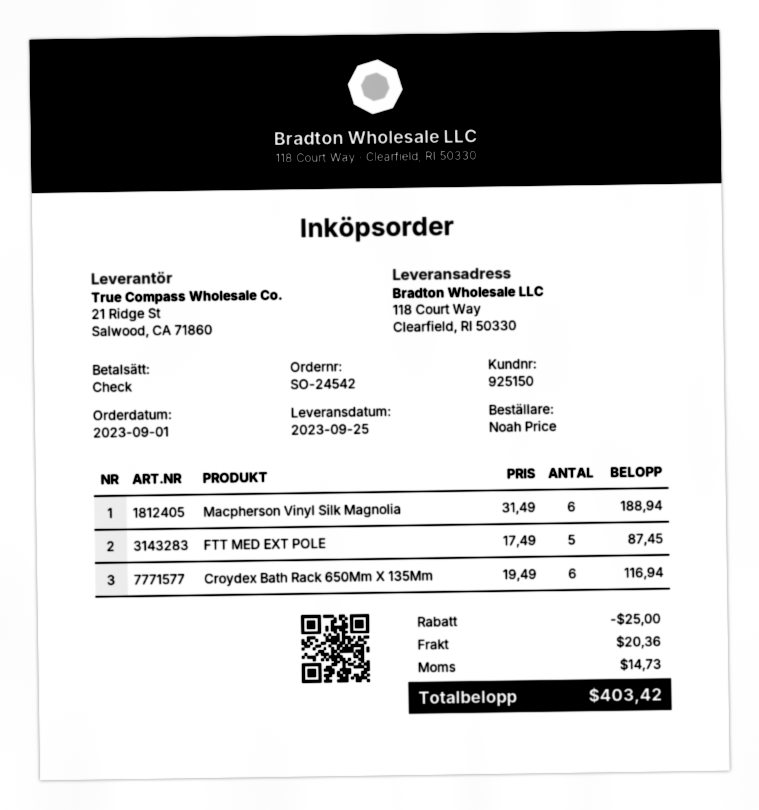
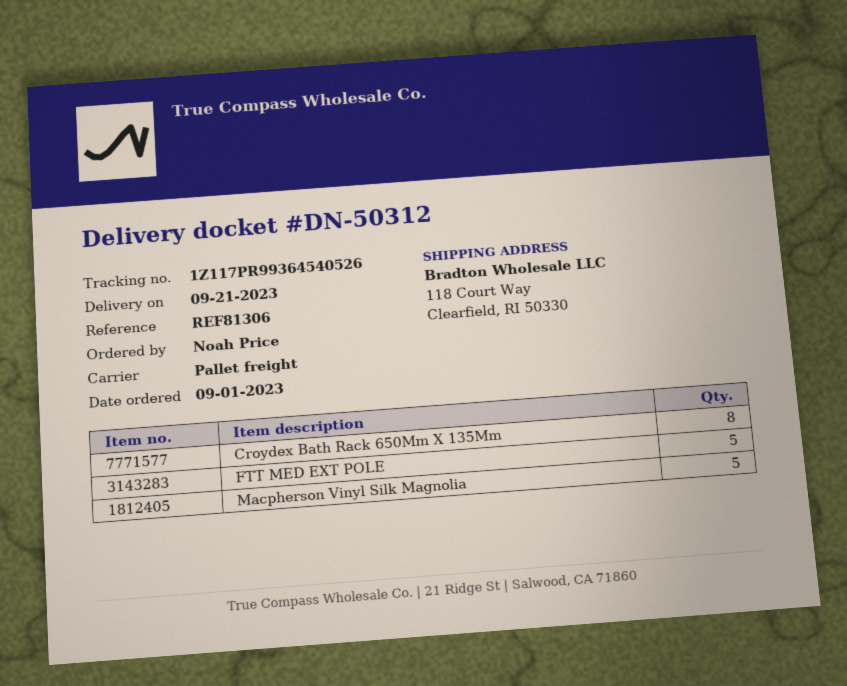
delivery date: 2023-09-25 -> 2023-09-21
Macpherson Vinyl Silk Magnolia: 6 -> 5
Croydex Bath Rack 650Mm X 135Mm: 6 -> 8

